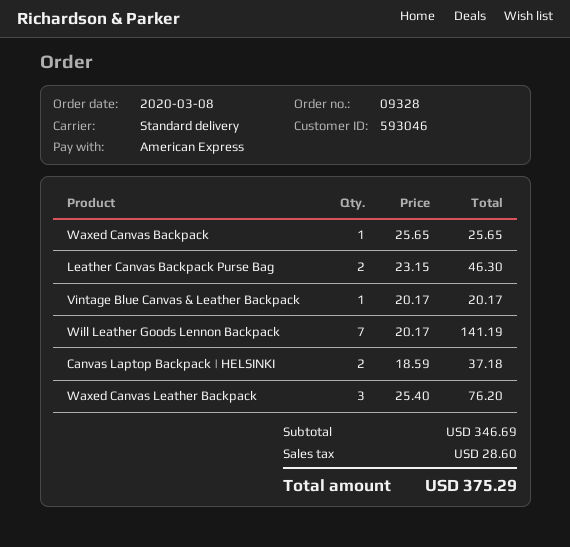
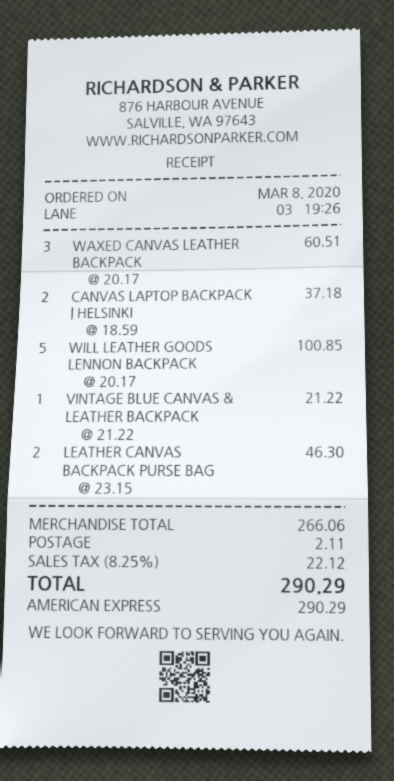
Waxed Canvas Backpack: 1 x 25.65 = 25.65 -> none
Vintage Blue Canvas & Leather Backpack: 1 x 20.17 = 20.17 -> 1 x 21.22 = 21.22
Will Leather Goods Lennon Backpack: 7 x 20.17 = 141.19 -> 5 x 20.17 = 100.85
Waxed Canvas Leather Backpack: 3 x 25.40 = 76.20 -> 3 x 20.17 = 60.51
subtotal: 346.69 -> 266.06
shipping: none -> 2.11
tax: 28.60 -> 22.12
total: 375.29 -> 290.29

